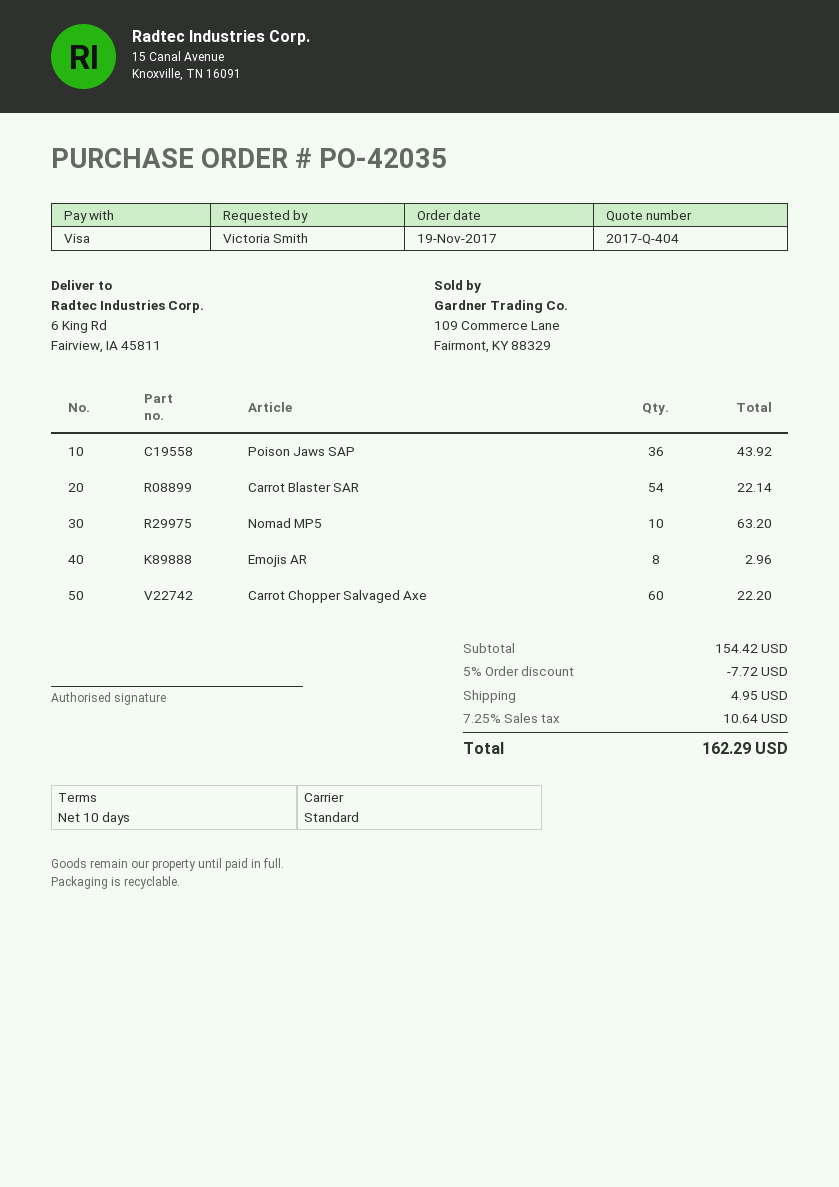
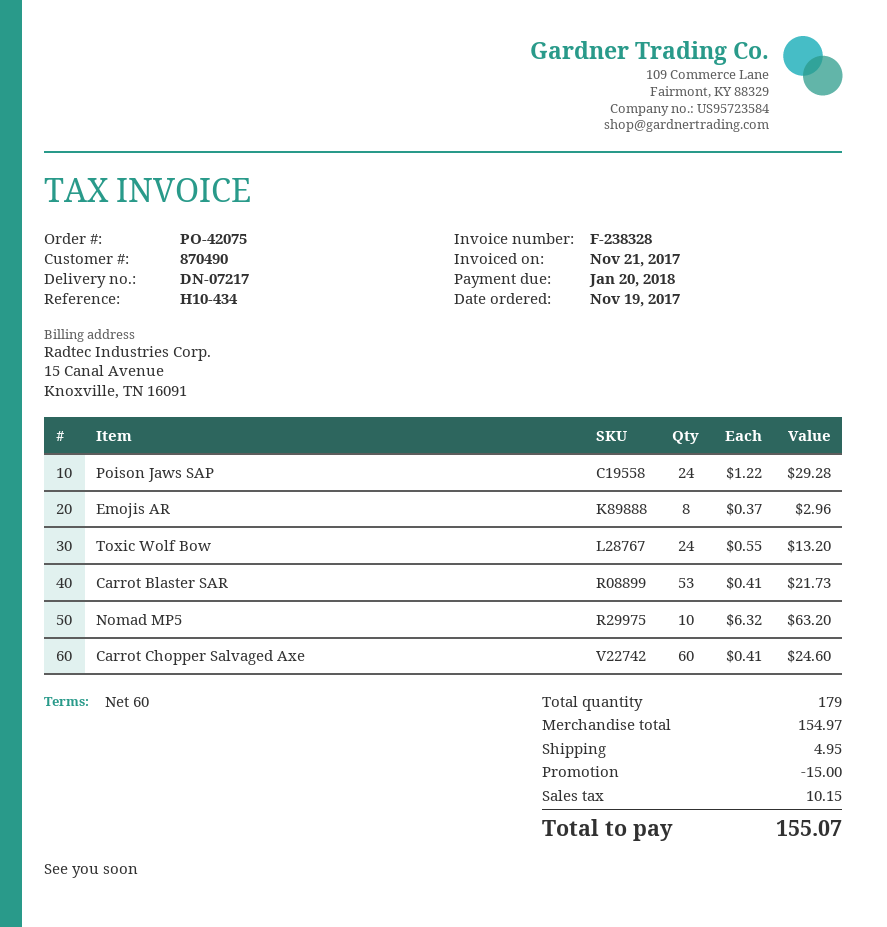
order number: PO-42035 -> PO-42075
payment terms: 10 days -> 60 days
Poison Jaws SAP: 36 for 43.92 -> 24 for 29.28
Carrot Blaster SAR: 54 for 22.14 -> 53 for 21.73
Carrot Chopper Salvaged Axe: 60 for 22.20 -> 60 for 24.60
Toxic Wolf Bow: none -> 24 for 13.20
subtotal: 154.42 -> 154.97
discount: 7.72 -> 15.00
tax: 10.64 -> 10.15
total: 162.29 -> 155.07

